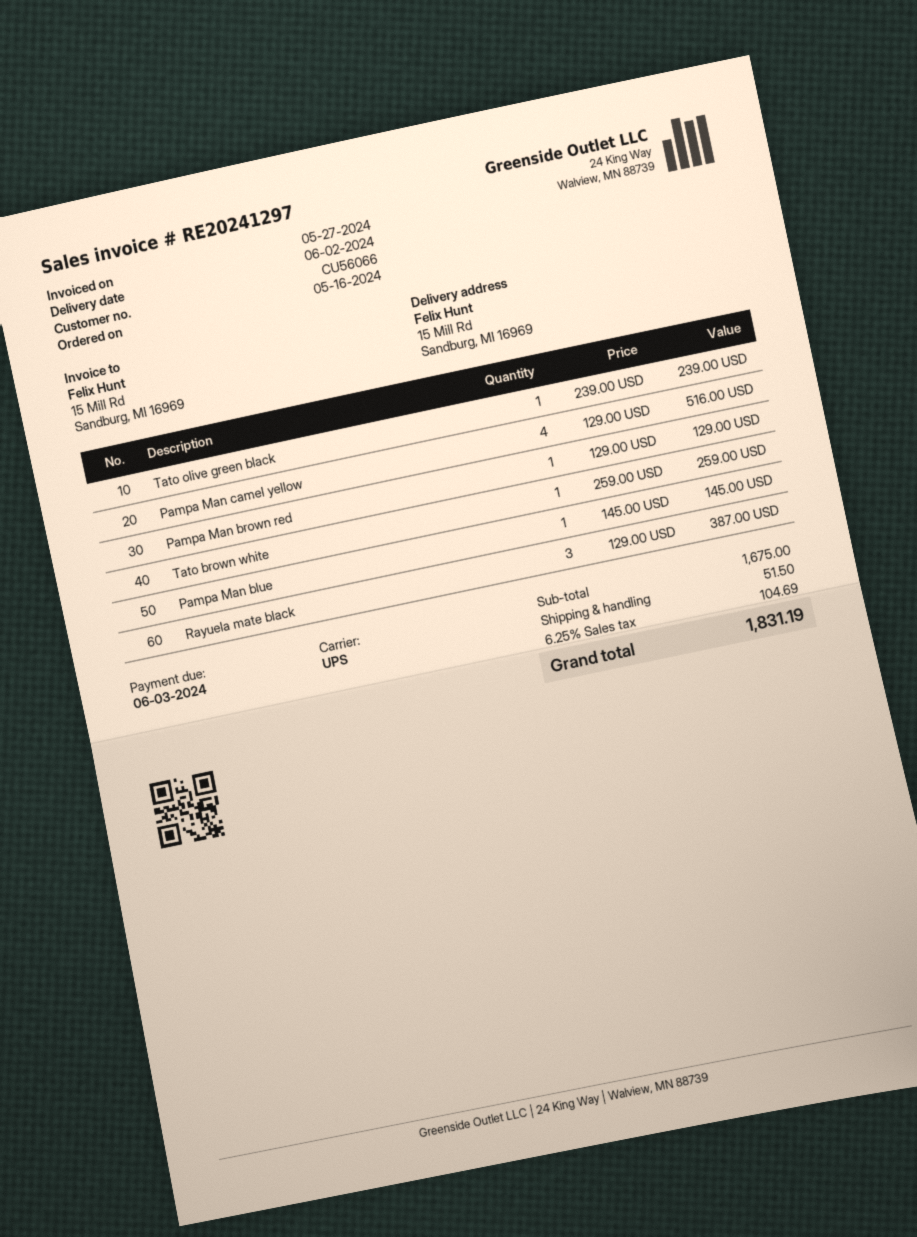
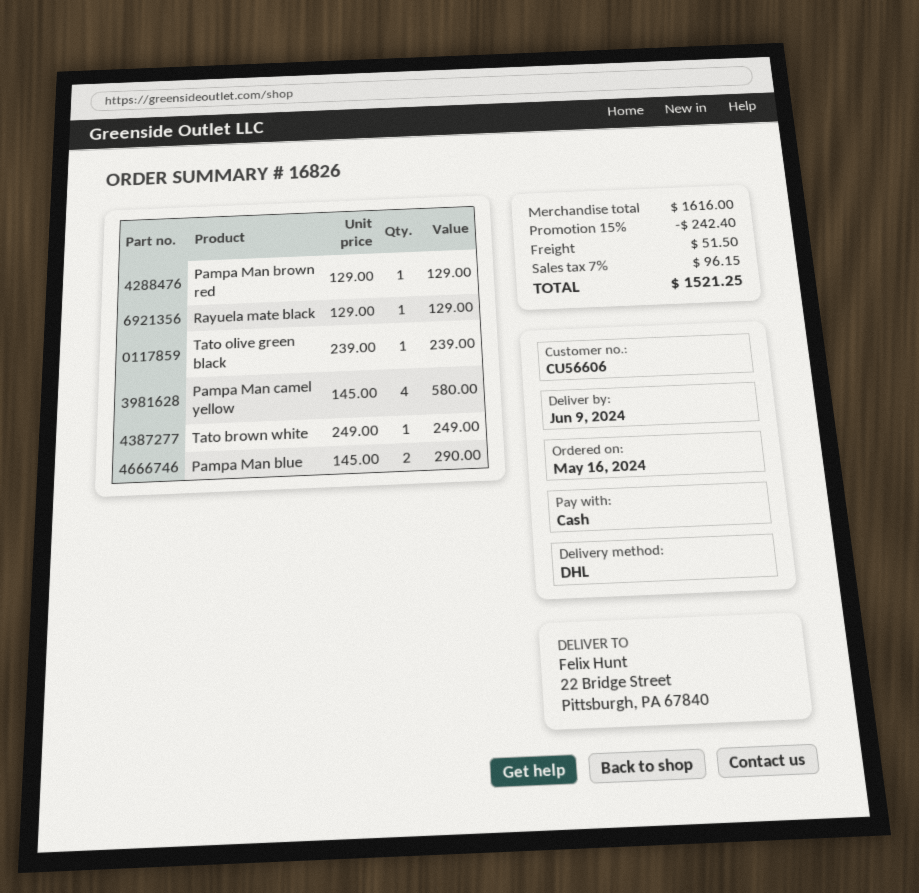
delivery date: 2024-06-02 -> 2024-06-09
customer number: CU56066 -> CU56606
shipping method: UPS -> DHL
ship to: 15 Mill Rd, Sandburg, MI 16969 -> 22 Bridge Street, Pittsburgh, PA 67840
Pampa Man camel yellow: 4 x 129.00 = 516.00 -> 4 x 145.00 = 580.00
Tato brown white: 1 x 259.00 = 259.00 -> 1 x 249.00 = 249.00
Pampa Man blue: 1 x 145.00 = 145.00 -> 2 x 145.00 = 290.00
Rayuela mate black: 3 x 129.00 = 387.00 -> 1 x 129.00 = 129.00
subtotal: 1675.00 -> 1616.00
discount: none -> 15% = 242.40
tax: 6.25% = 104.69 -> 7% = 96.15
total: 1831.19 -> 1521.25

